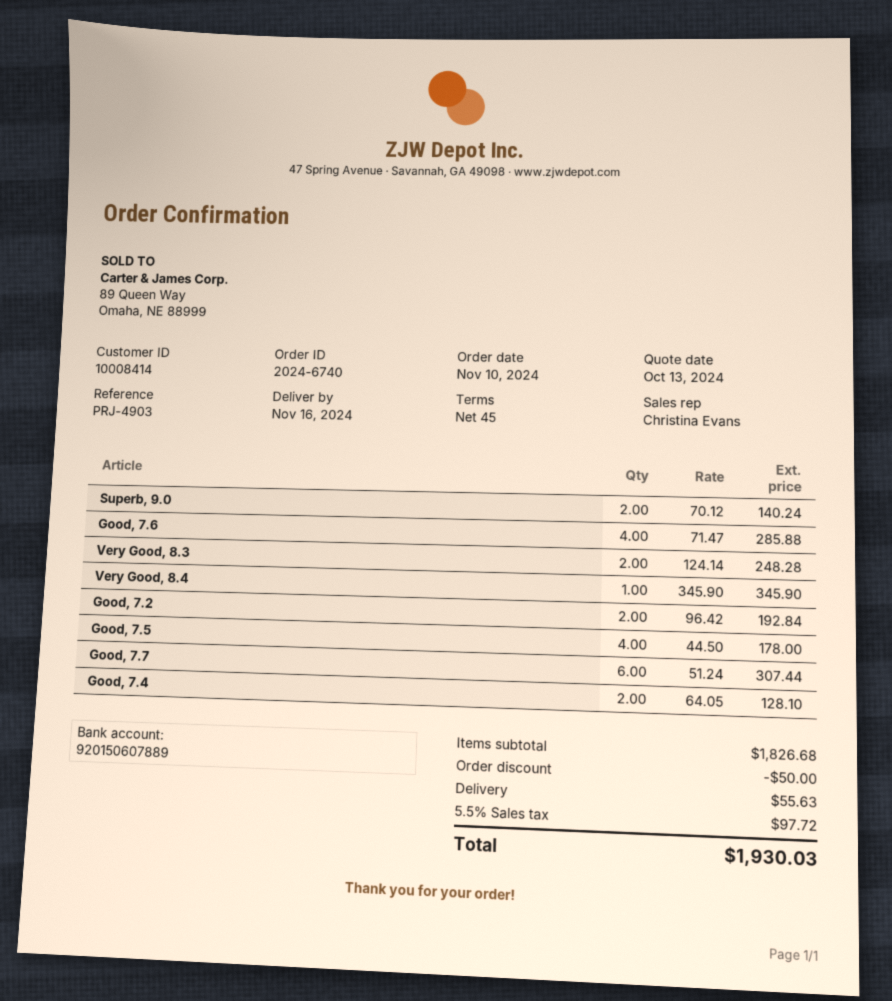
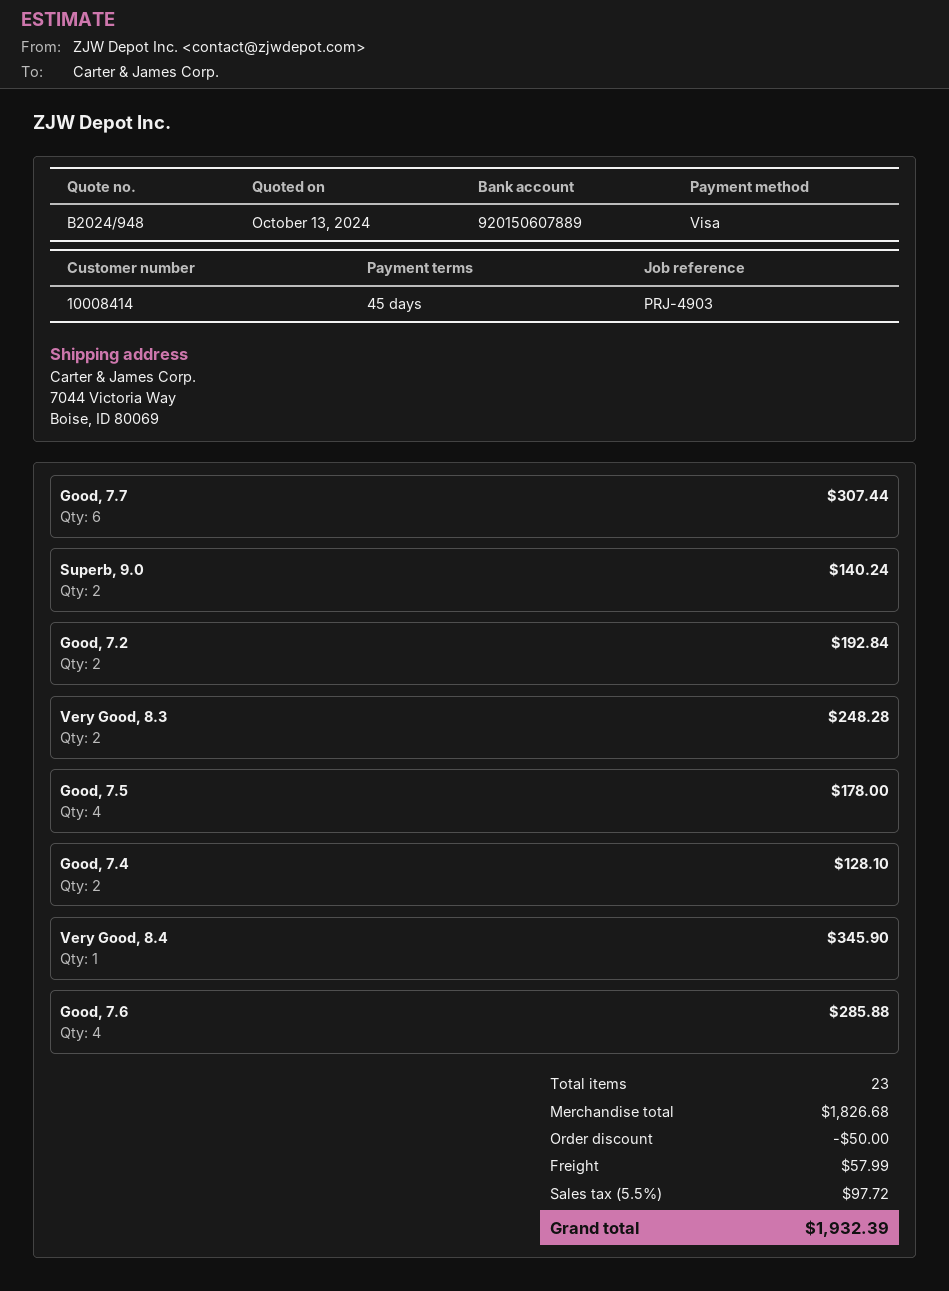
shipping: 55.63 -> 57.99
total: 1930.03 -> 1932.39

